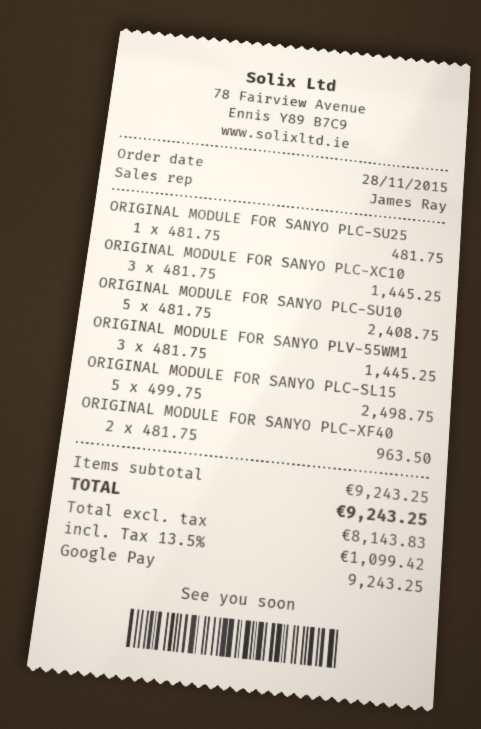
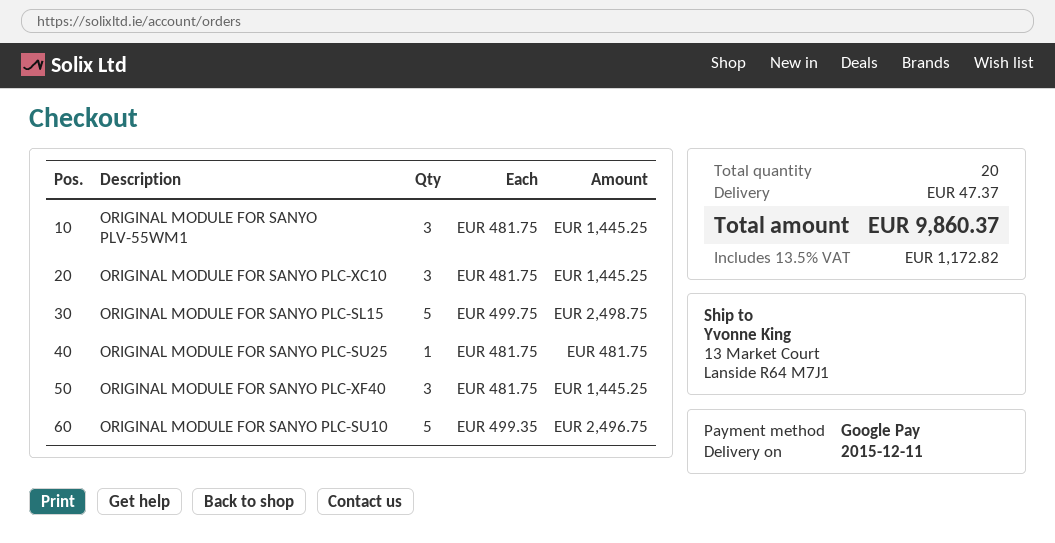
ORIGINAL MODULE FOR SANYO PLC-SU10: 5 x 481.75 = 2408.75 -> 5 x 499.35 = 2496.75
ORIGINAL MODULE FOR SANYO PLC-XF40: 2 x 481.75 = 963.50 -> 3 x 481.75 = 1445.25
shipping: none -> 47.37
tax: 13.5% = 1099.42 -> 13.5% = 1172.82
total: 9243.25 -> 9860.37

